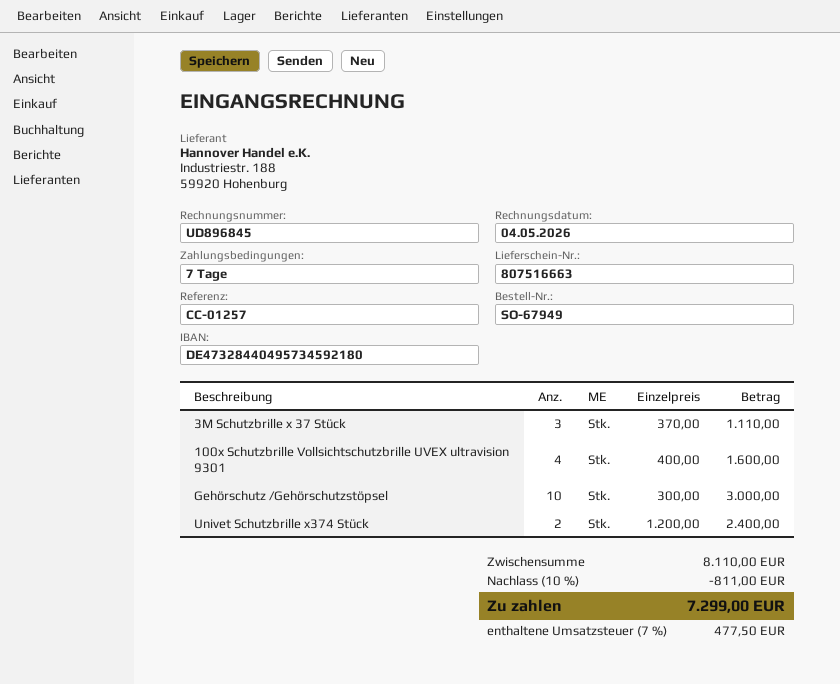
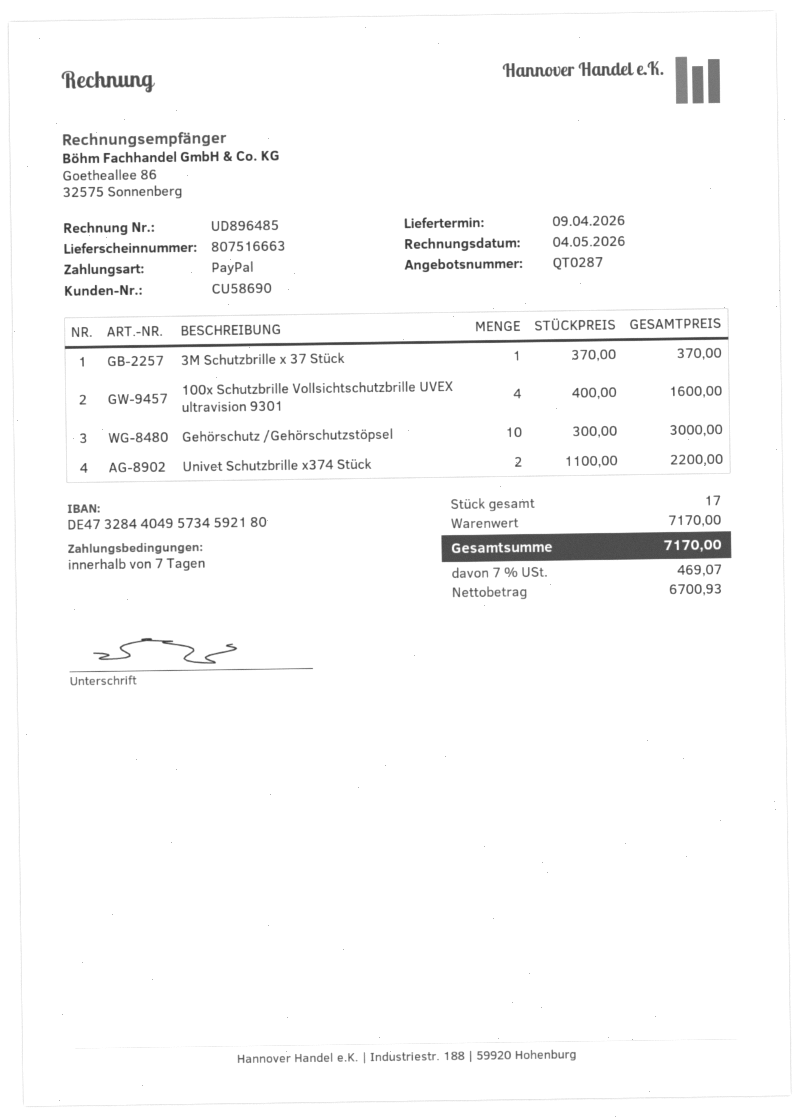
invoice number: UD896845 -> UD896485
3M Schutzbrille x 37 Stück: 3 x 370.00 = 1110.00 -> 1 x 370.00 = 370.00
Univet Schutzbrille x374 Stück: 2 x 1200.00 = 2400.00 -> 2 x 1100.00 = 2200.00
subtotal: 8110.00 -> 7170.00
discount: 10% = 811.00 -> none
tax: 7% = 477.50 -> 7% = 469.07
total: 7299.00 -> 7170.00

